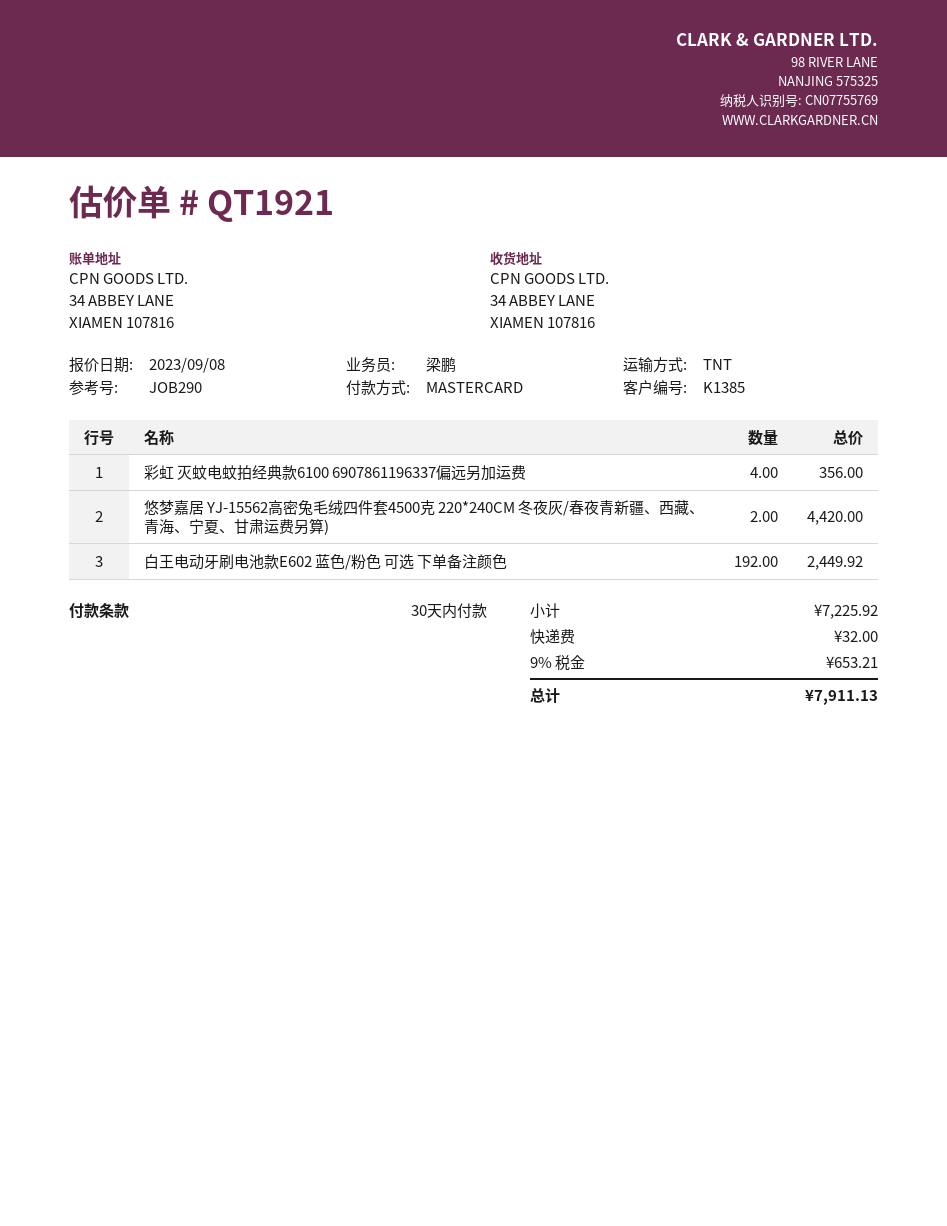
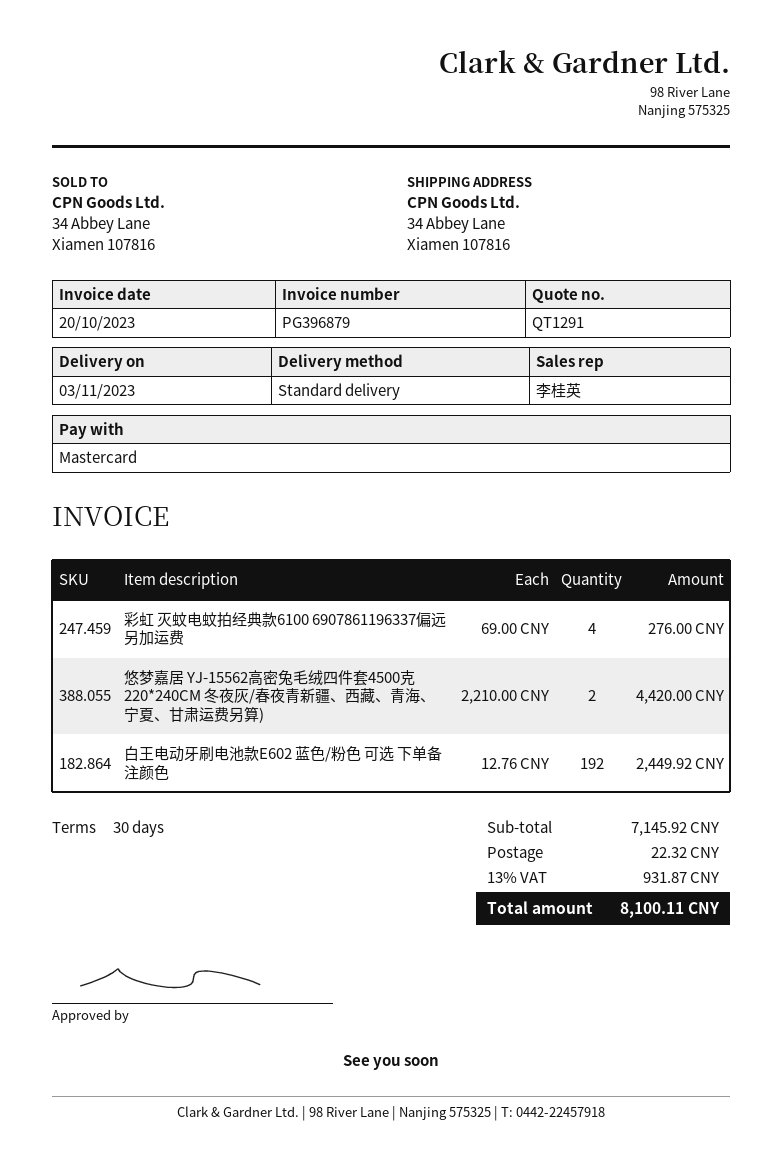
quote number: QT1921 -> QT1291
sales rep: 梁鹏 -> 李桂英
shipping method: TNT -> standard
彩虹 灭蚊电蚊拍经典款6100 6907861196337偏远另加运费: 4 for 356.00 -> 4 for 276.00
subtotal: 7225.92 -> 7145.92
shipping: 32.00 -> 22.32
tax: 9% = 653.21 -> 13% = 931.87
total: 7911.13 -> 8100.11

